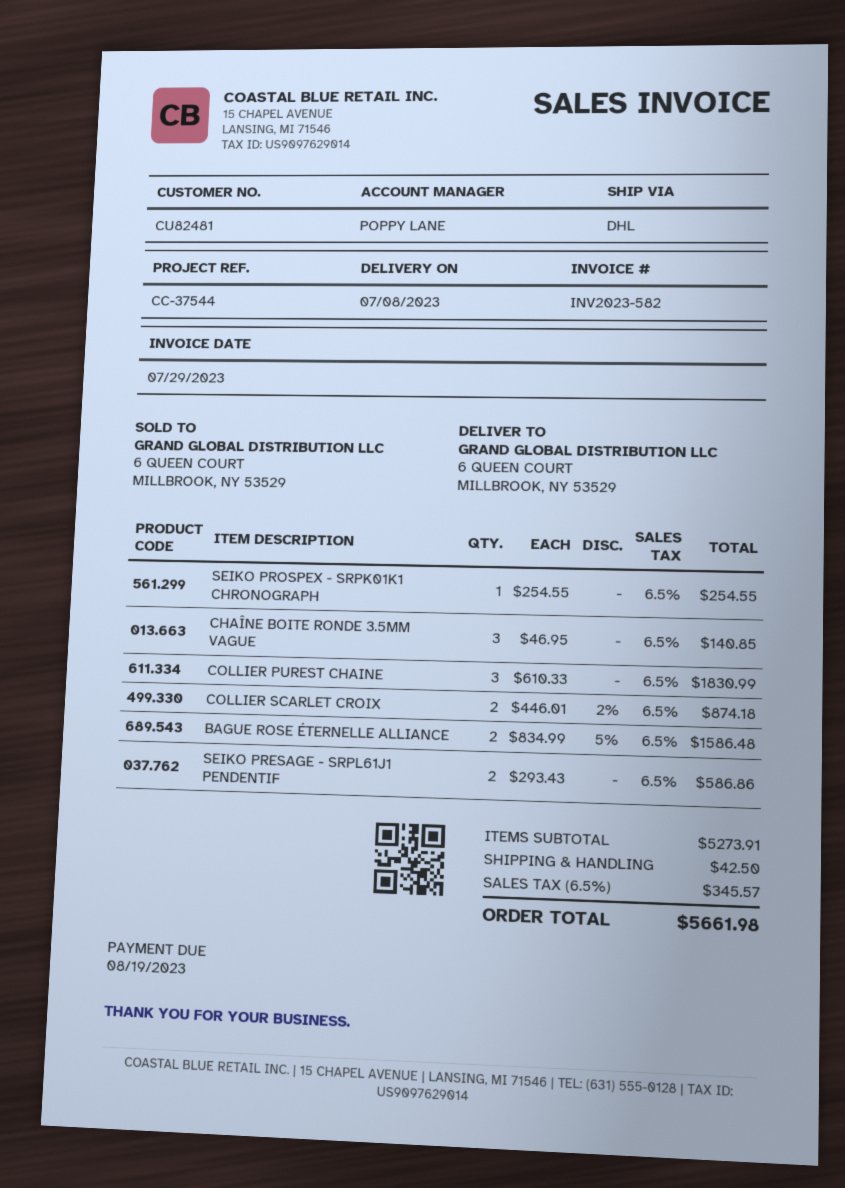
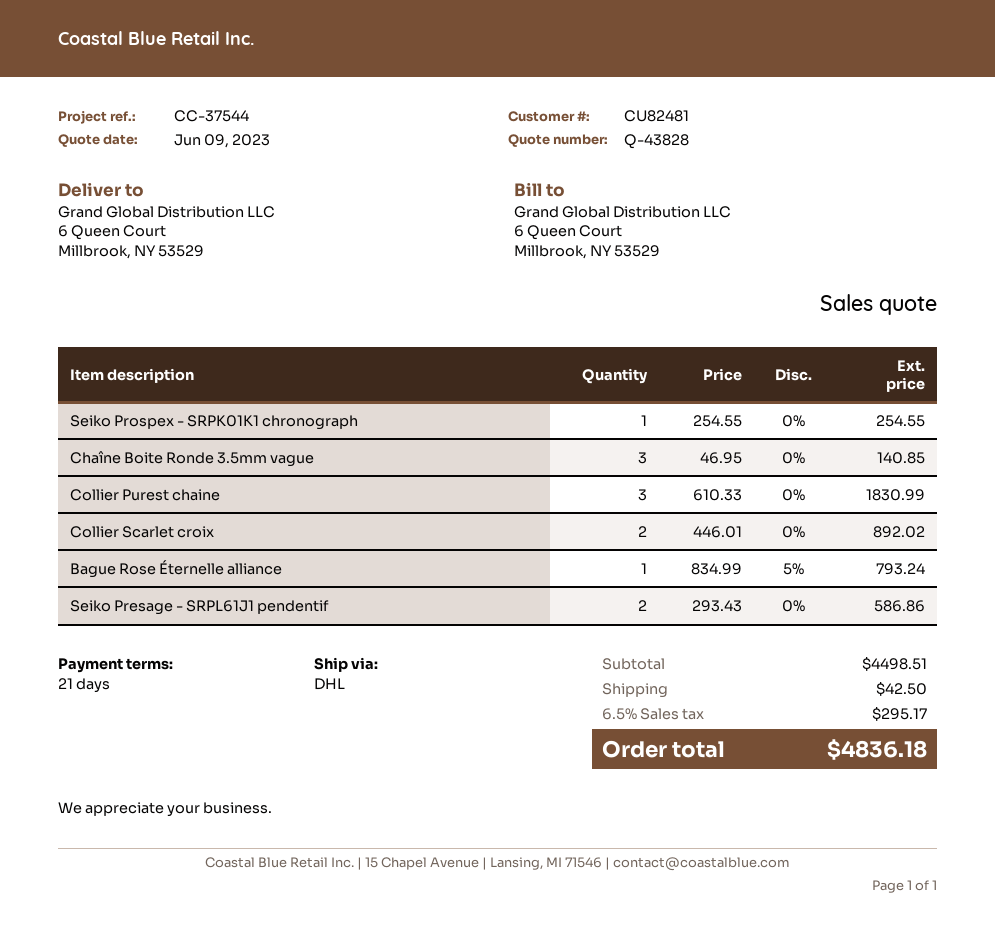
COLLIER SCARLET CROIX: 2 x 446.01 - 2% = 874.18 -> 2 x 446.01 = 892.02
BAGUE ROSE ÉTERNELLE ALLIANCE: 2 x 834.99 - 5% = 1586.48 -> 1 x 834.99 - 5% = 793.24
subtotal: 5273.91 -> 4498.51
tax: 6.5% = 345.57 -> 6.5% = 295.17
total: 5661.98 -> 4836.18

